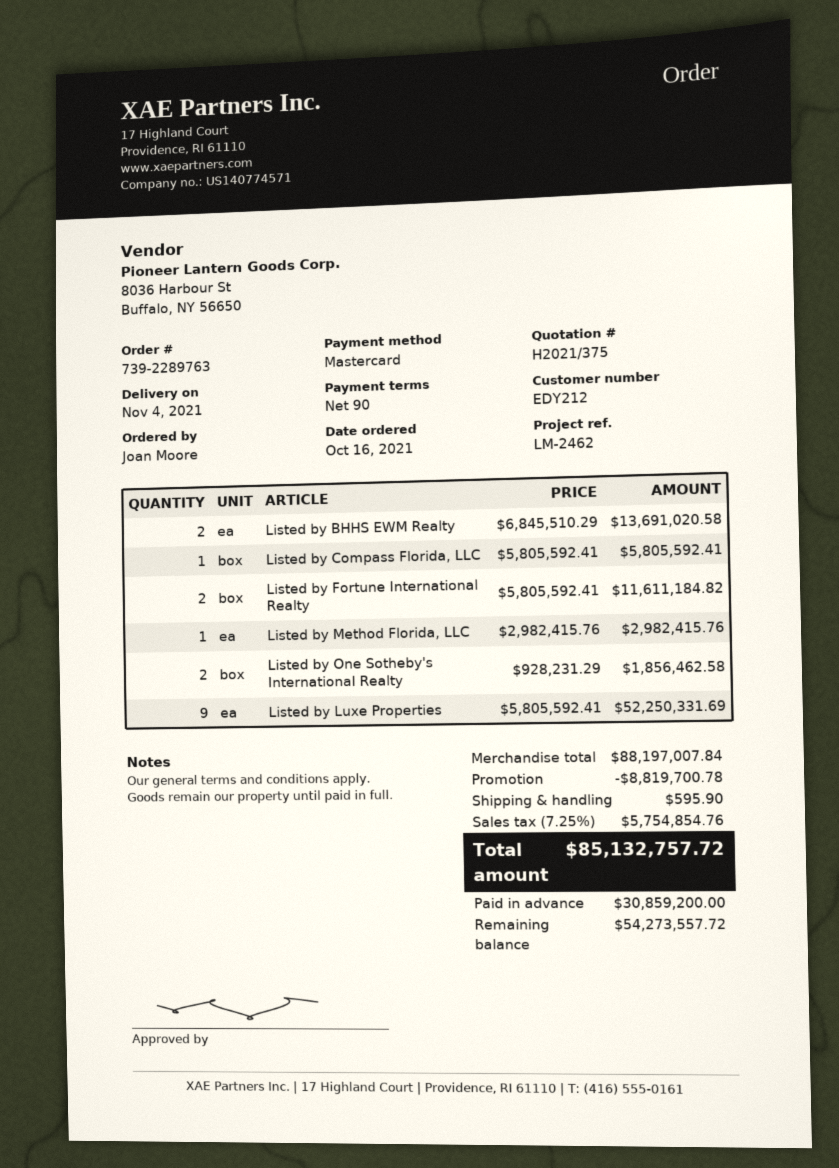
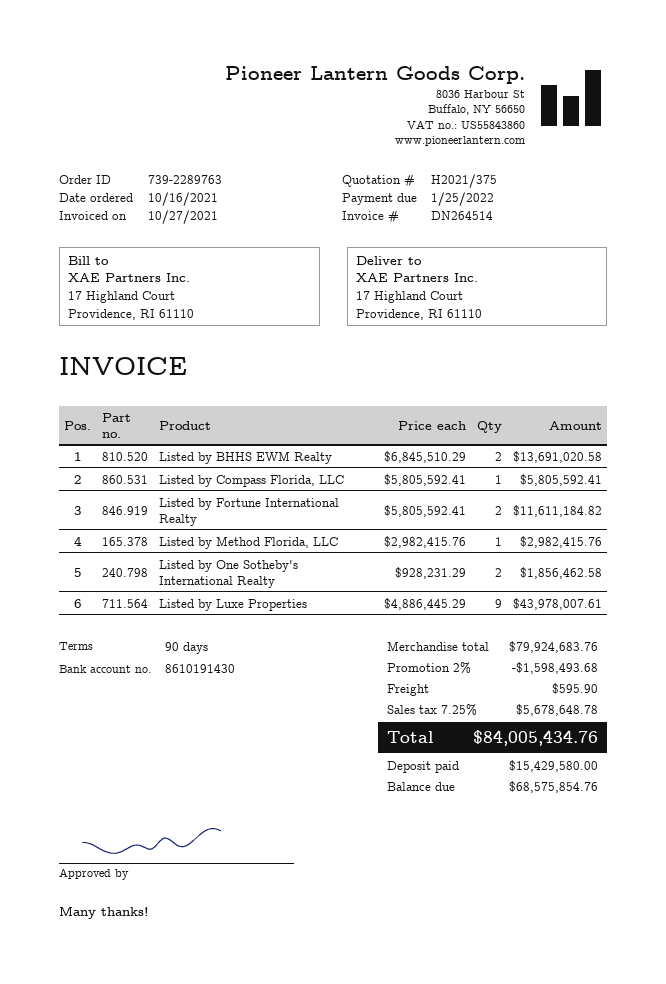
Listed by Luxe Properties: 9 x 5805592.41 = 52250331.69 -> 9 x 4886445.29 = 43978007.61
subtotal: 88197007.84 -> 79924683.76
discount: 8819700.78 -> 1598493.68
tax: 7.25% = 5754854.76 -> 7.25% = 5678648.78
total: 85132757.72 -> 84005434.76
deposit: 30859200.00 -> 15429580.00
balance: 54273557.72 -> 68575854.76

